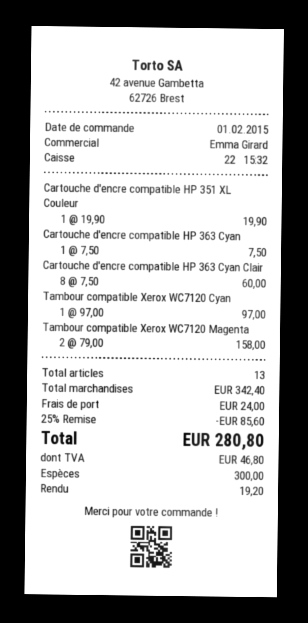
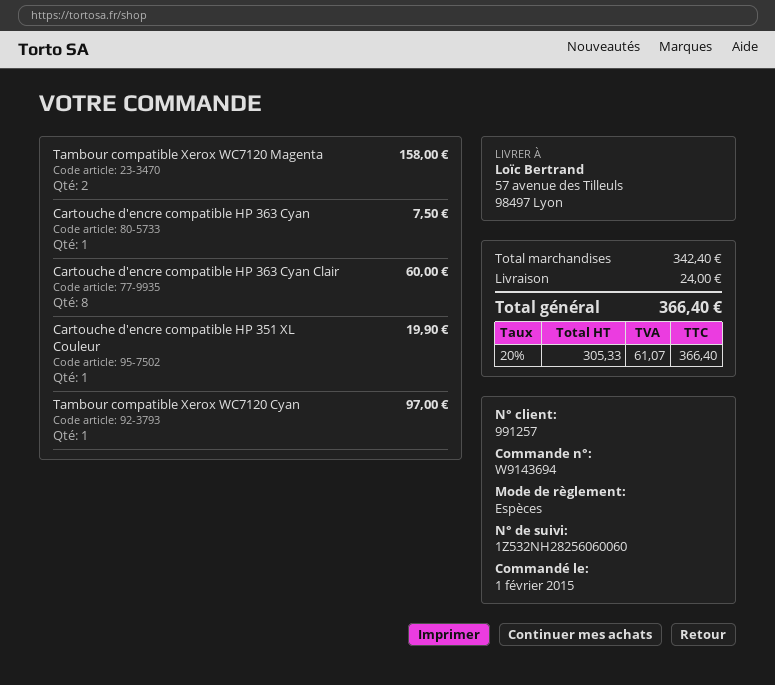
discount: 25% = 85.60 -> none
tax: 46.80 -> 61.07
total: 280.80 -> 366.40

